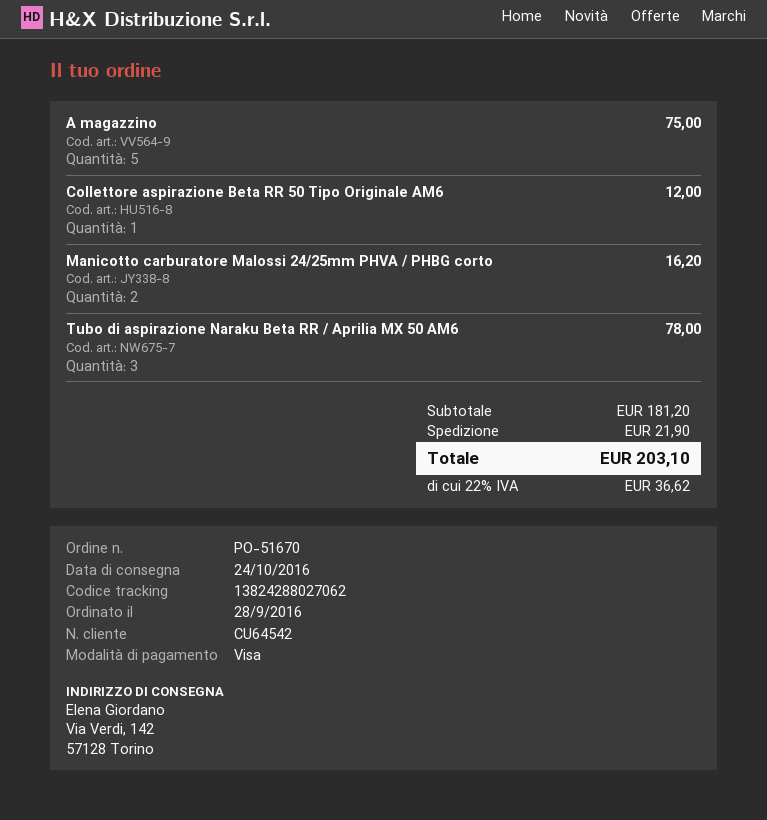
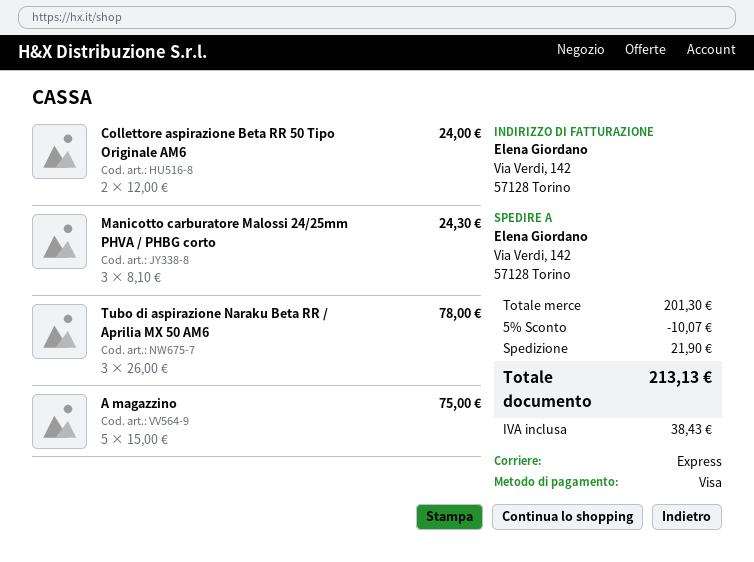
Collettore aspirazione Beta RR 50 Tipo Originale AM6: 1 for 12.00 -> 2 for 24.00
Manicotto carburatore Malossi 24/25mm PHVA / PHBG corto: 2 for 16.20 -> 3 for 24.30
subtotal: 181.20 -> 201.30
discount: none -> 5% = 10.07
tax: 36.62 -> 38.43
total: 203.10 -> 213.13

